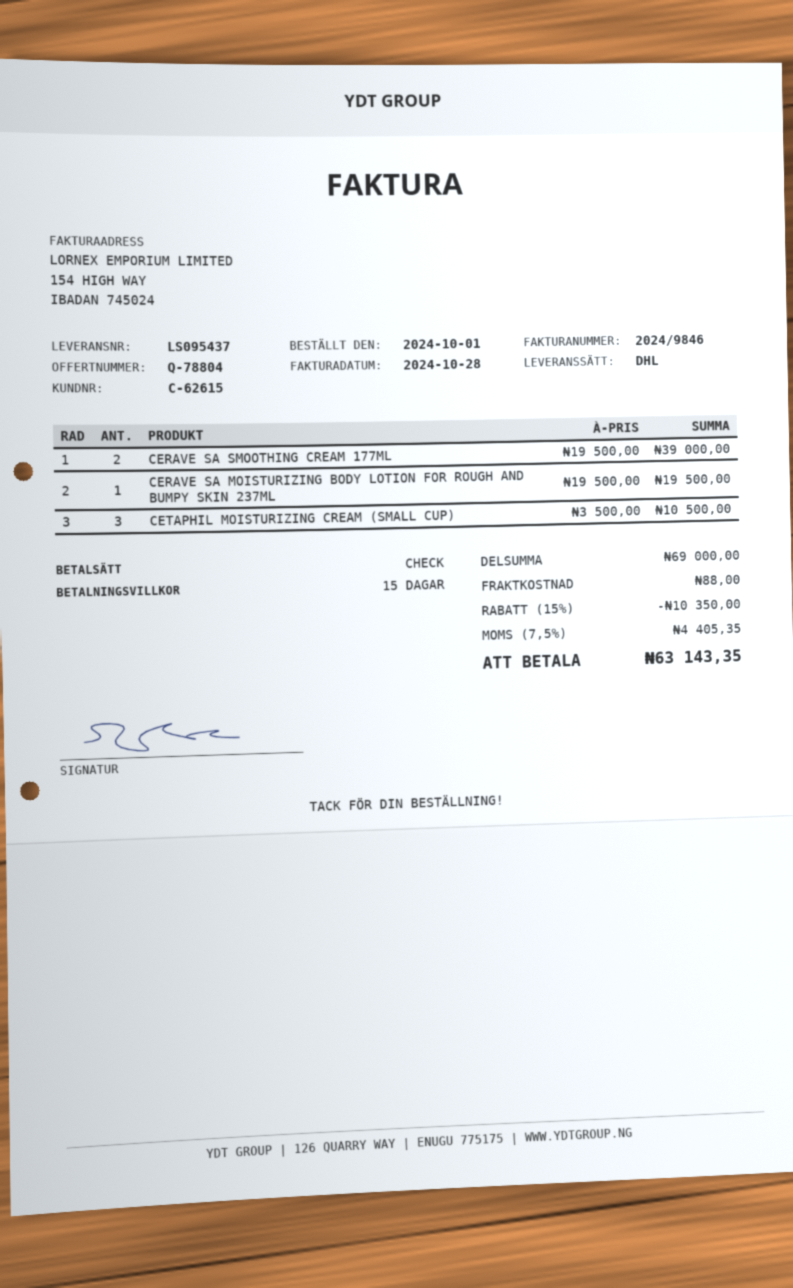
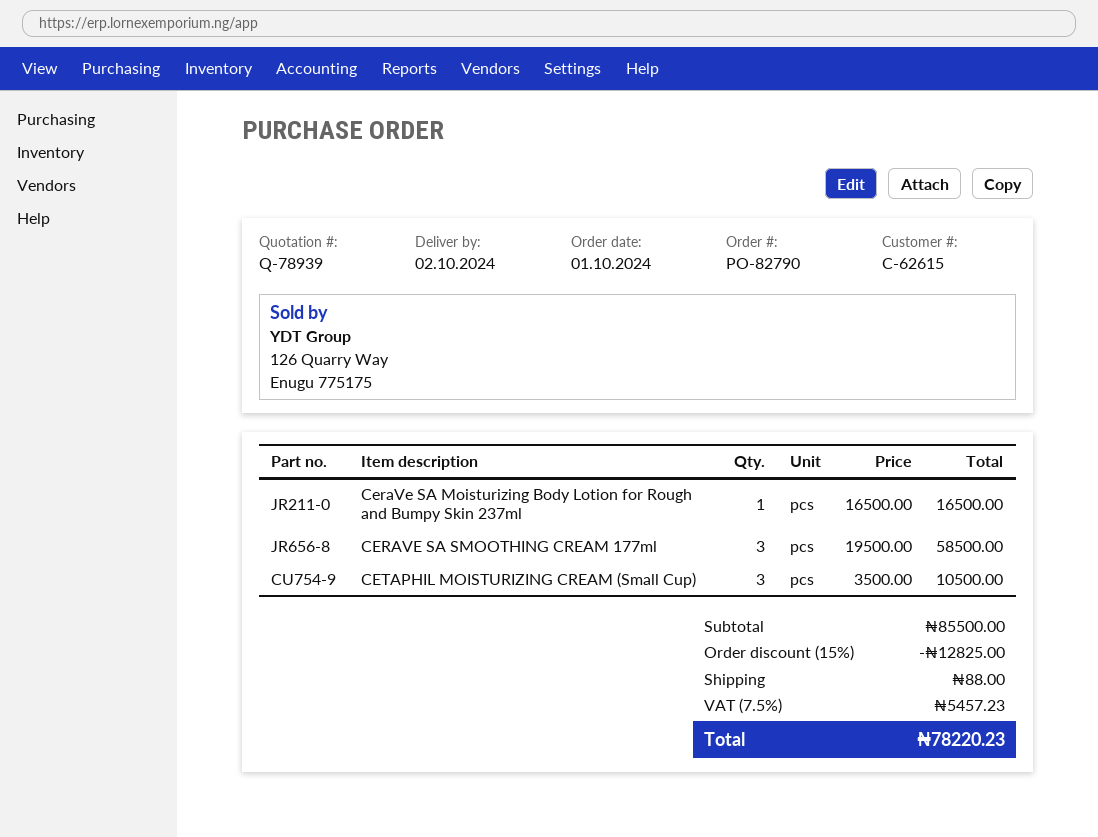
quote number: Q-78804 -> Q-78939
CERAVE SA SMOOTHING CREAM 177ML: 2 x 19500.00 = 39000.00 -> 3 x 19500.00 = 58500.00
CERAVE SA MOISTURIZING BODY LOTION FOR ROUGH AND BUMPY SKIN 237ML: 1 x 19500.00 = 19500.00 -> 1 x 16500.00 = 16500.00
subtotal: 69000.00 -> 85500.00
discount: 15% = 10350.00 -> 15% = 12825.00
tax: 7.5% = 4405.35 -> 7.5% = 5457.23
total: 63143.35 -> 78220.23

